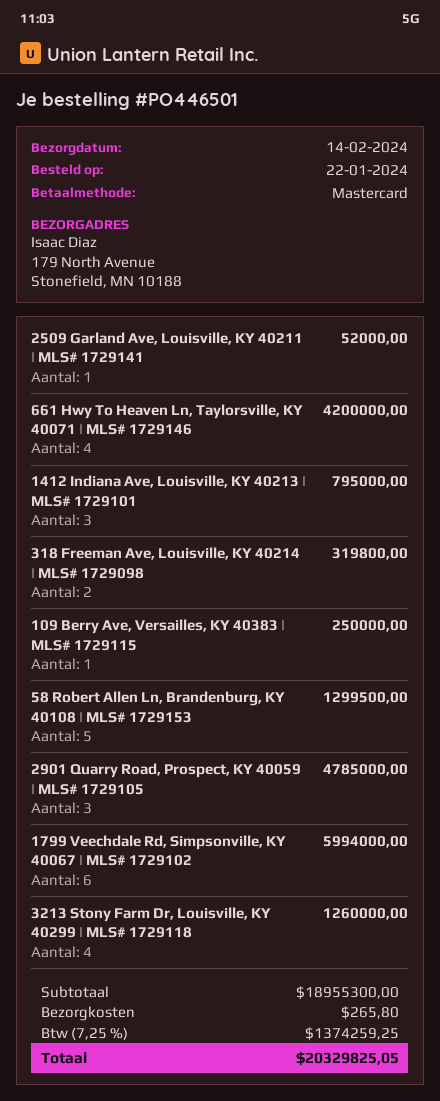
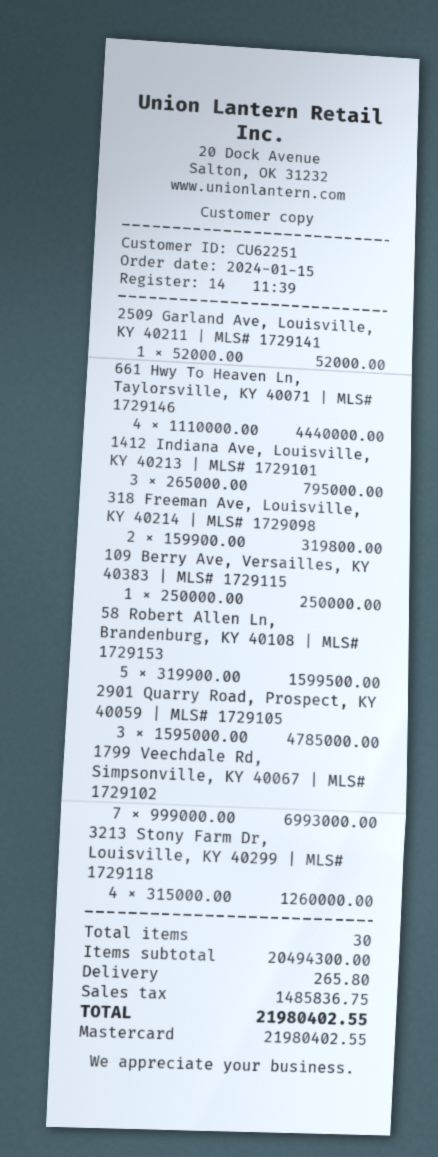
order date: 2024-01-22 -> 2024-01-15
661 Hwy To Heaven Ln, Taylorsville, KY 40071 | MLS# 1729146: 4 for 4200000.00 -> 4 for 4440000.00
58 Robert Allen Ln, Brandenburg, KY 40108 | MLS# 1729153: 5 for 1299500.00 -> 5 for 1599500.00
1799 Veechdale Rd, Simpsonville, KY 40067 | MLS# 1729102: 6 for 5994000.00 -> 7 for 6993000.00
subtotal: 18955300.00 -> 20494300.00
tax: 1374259.25 -> 1485836.75
total: 20329825.05 -> 21980402.55

